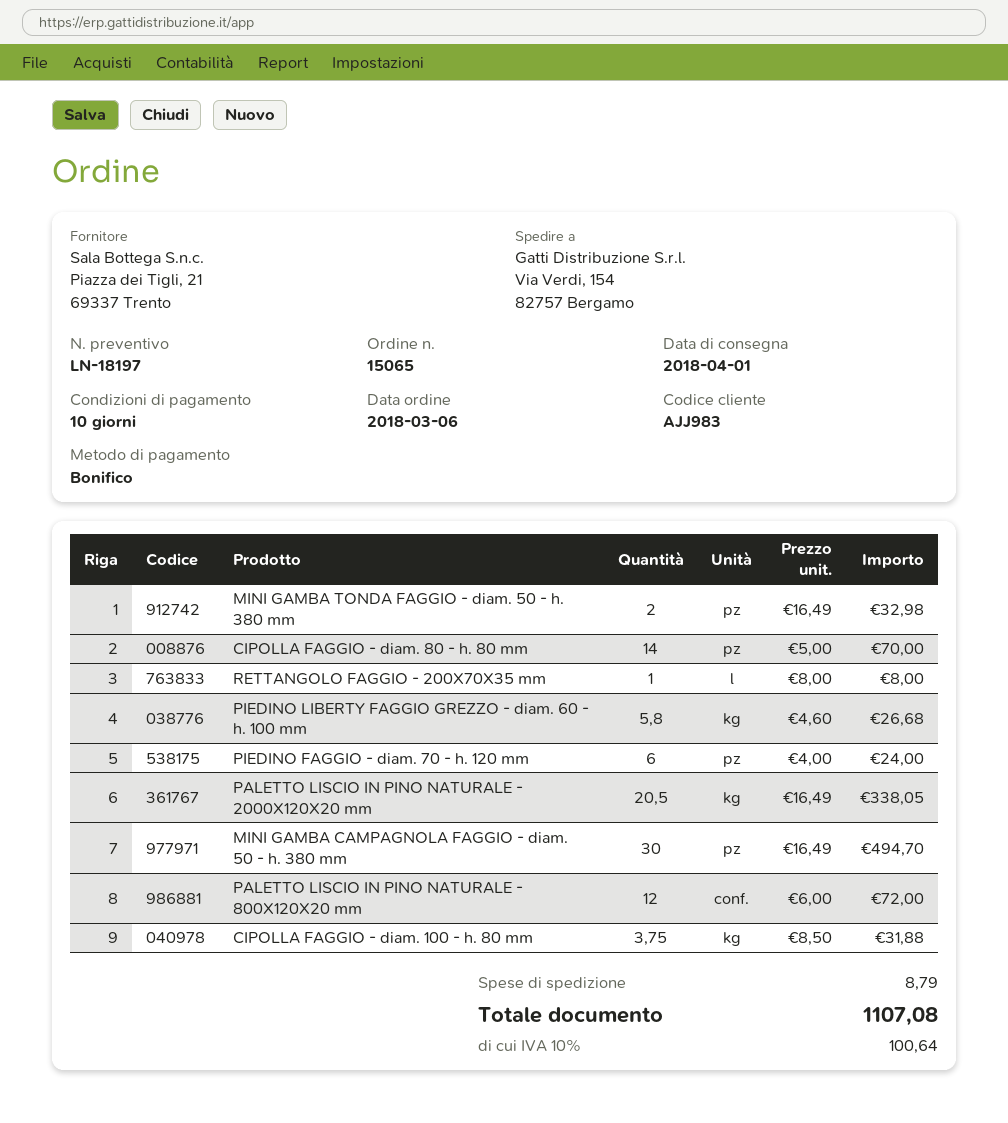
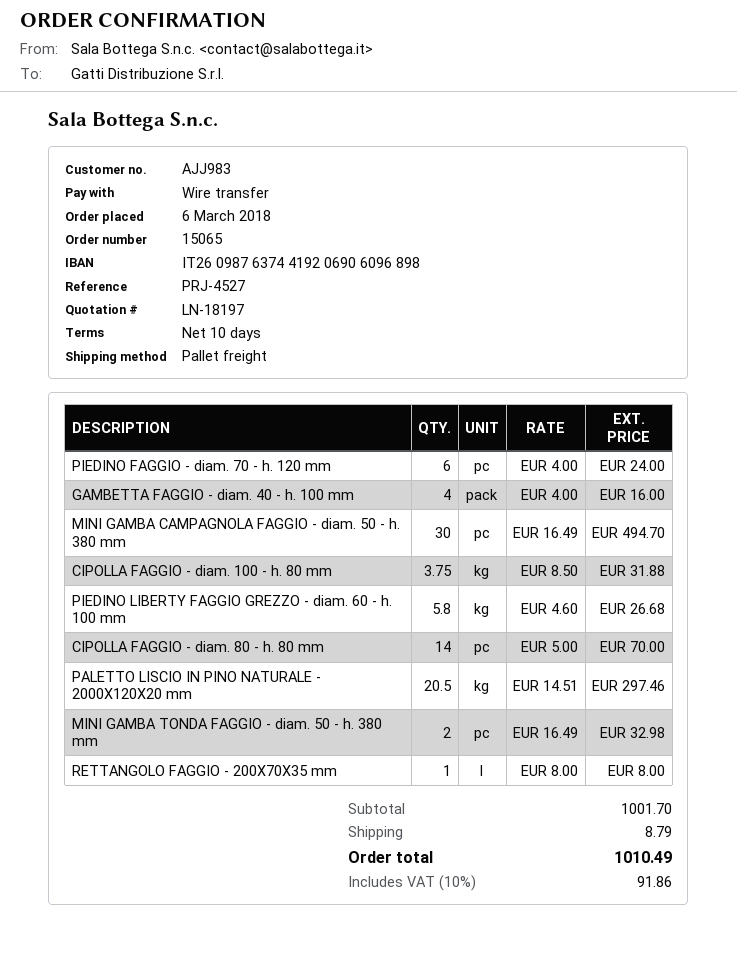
PALETTO LISCIO IN PINO NATURALE - 2000X120X20 mm: 20.5 x 16.49 = 338.05 -> 20.5 x 14.51 = 297.46
PALETTO LISCIO IN PINO NATURALE - 800X120X20 mm: 12 x 6.00 = 72.00 -> none
GAMBETTA FAGGIO - diam. 40 - h. 100 mm: none -> 4 x 4.00 = 16.00
tax: 10% = 100.64 -> 10% = 91.86
total: 1107.08 -> 1010.49

